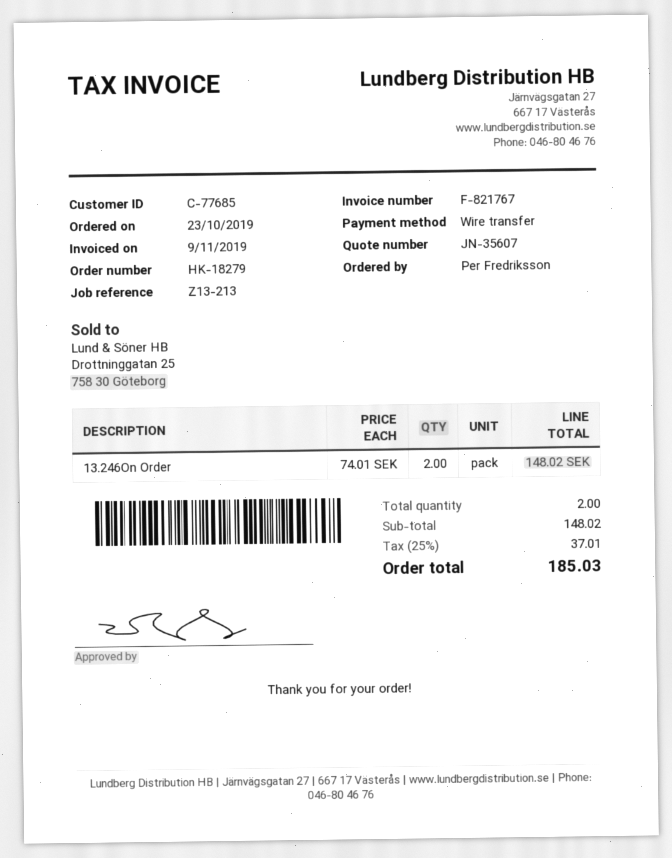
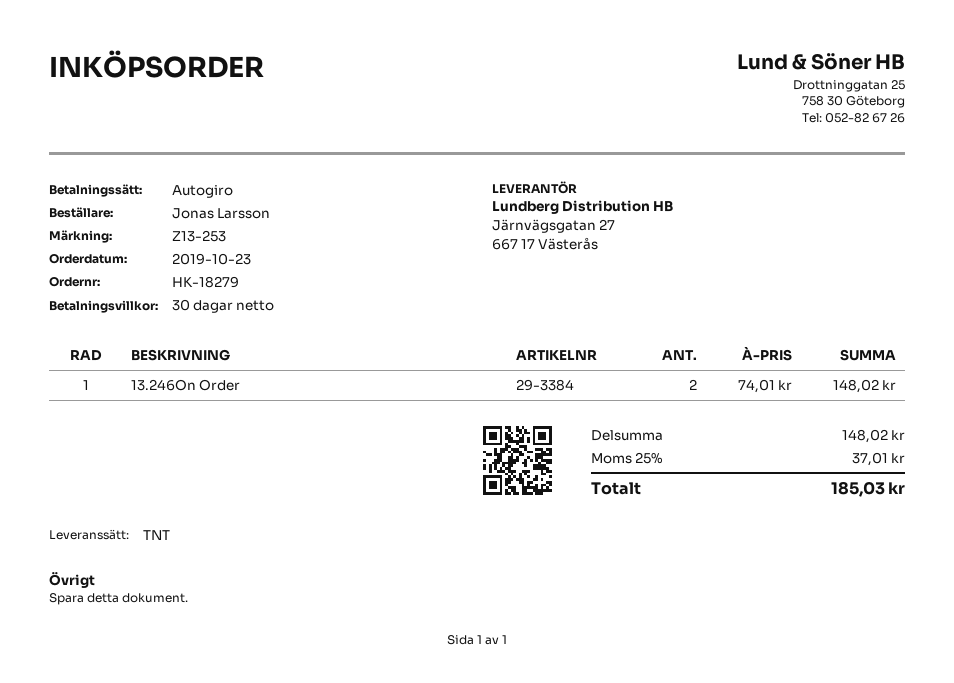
reference: Z13-213 -> Z13-253
ordered by: Per Fredriksson -> Jonas Larsson
payment method: bank transfer -> direct debit

